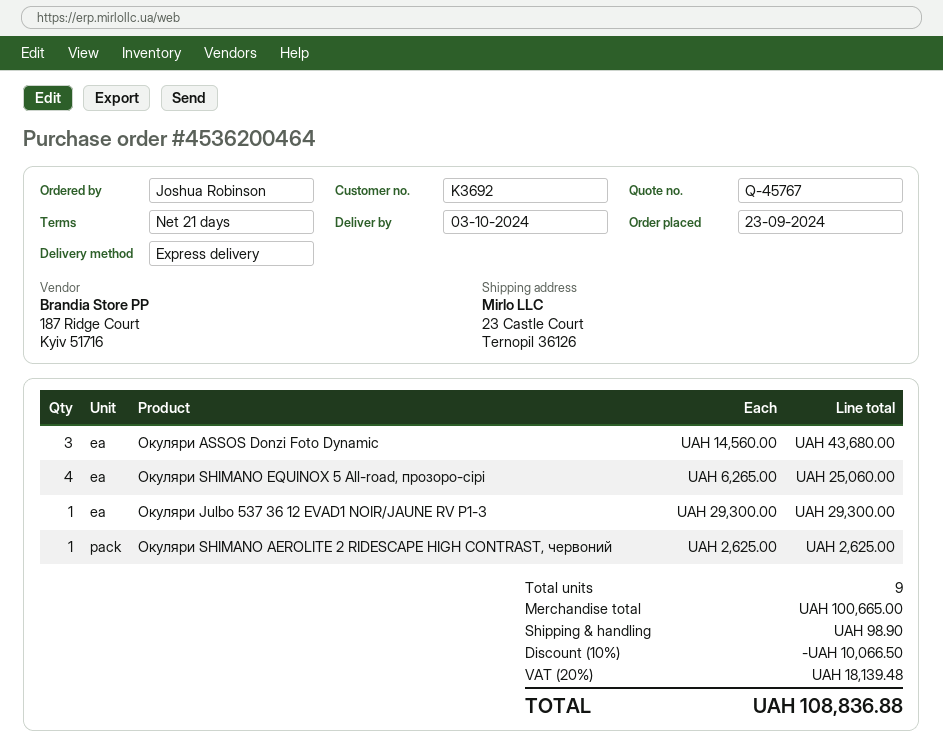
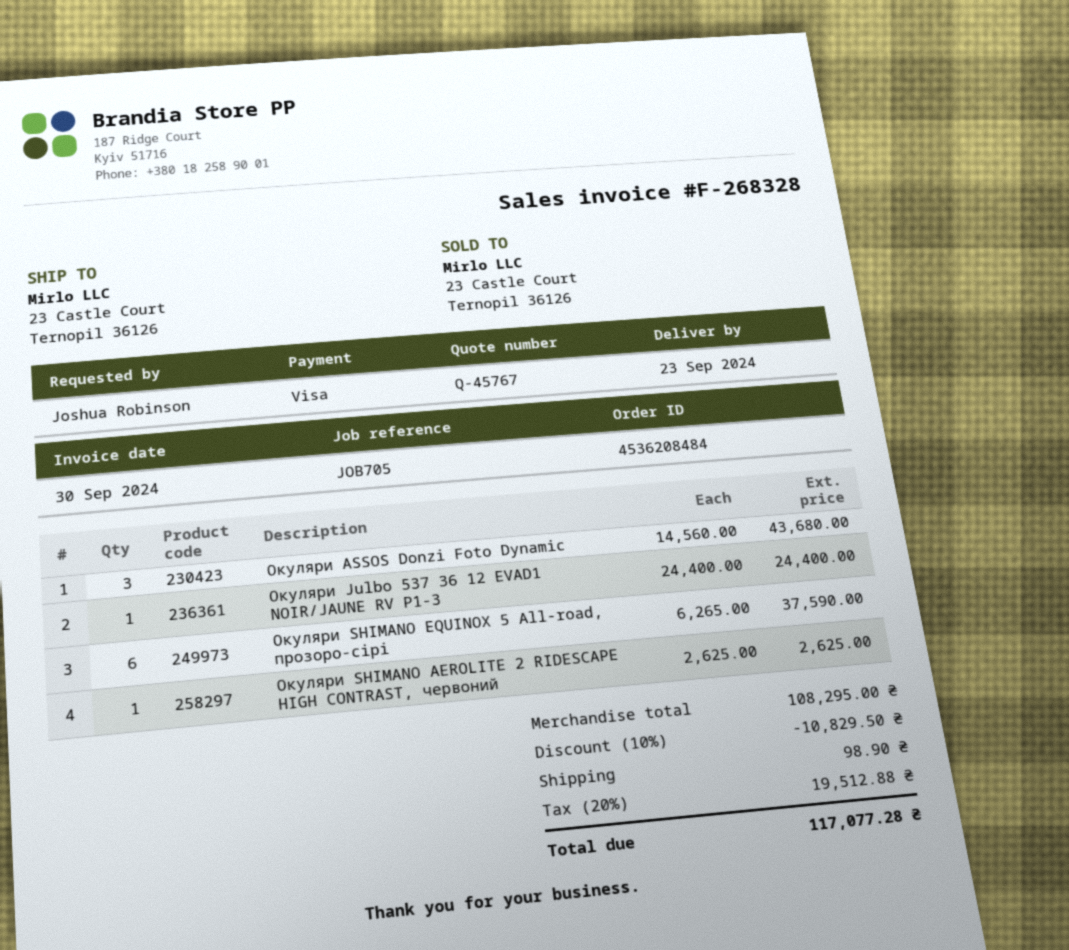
order number: 4536200464 -> 4536208484
delivery date: 2024-10-03 -> 2024-09-23
Окуляри SHIMANO EQUINOX 5 All-road, прозоро-сірі: 4 x 6265.00 = 25060.00 -> 6 x 6265.00 = 37590.00
Окуляри Julbo 537 36 12 EVAD1 NOIR/JAUNE RV P1-3: 1 x 29300.00 = 29300.00 -> 1 x 24400.00 = 24400.00
subtotal: 100665.00 -> 108295.00
discount: 10% = 10066.50 -> 10% = 10829.50
tax: 20% = 18139.48 -> 20% = 19512.88
total: 108836.88 -> 117077.28

